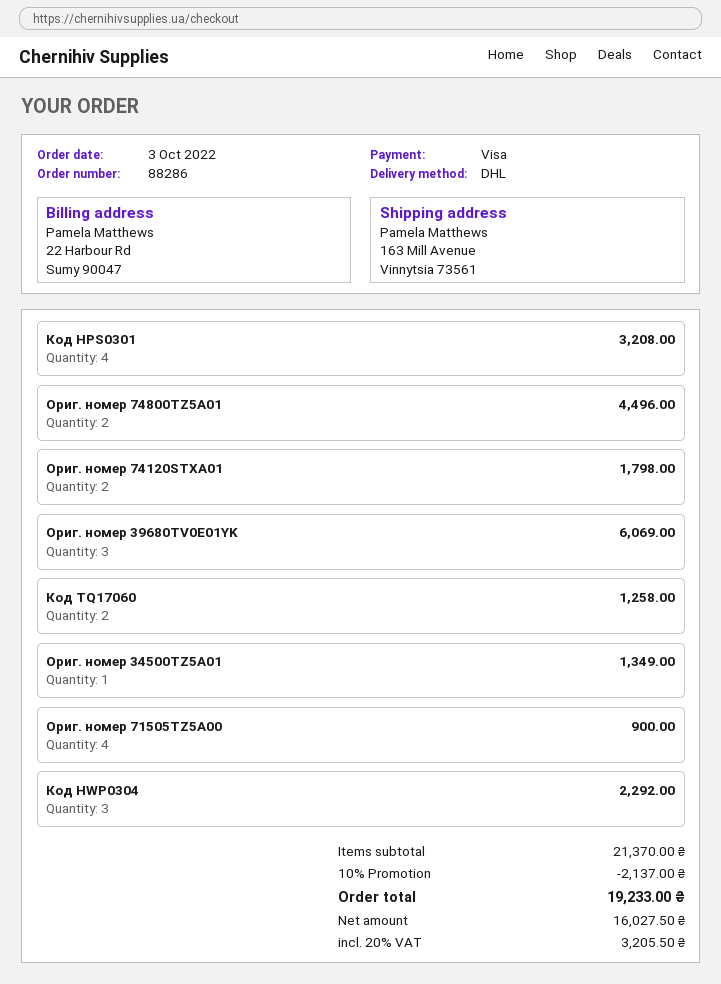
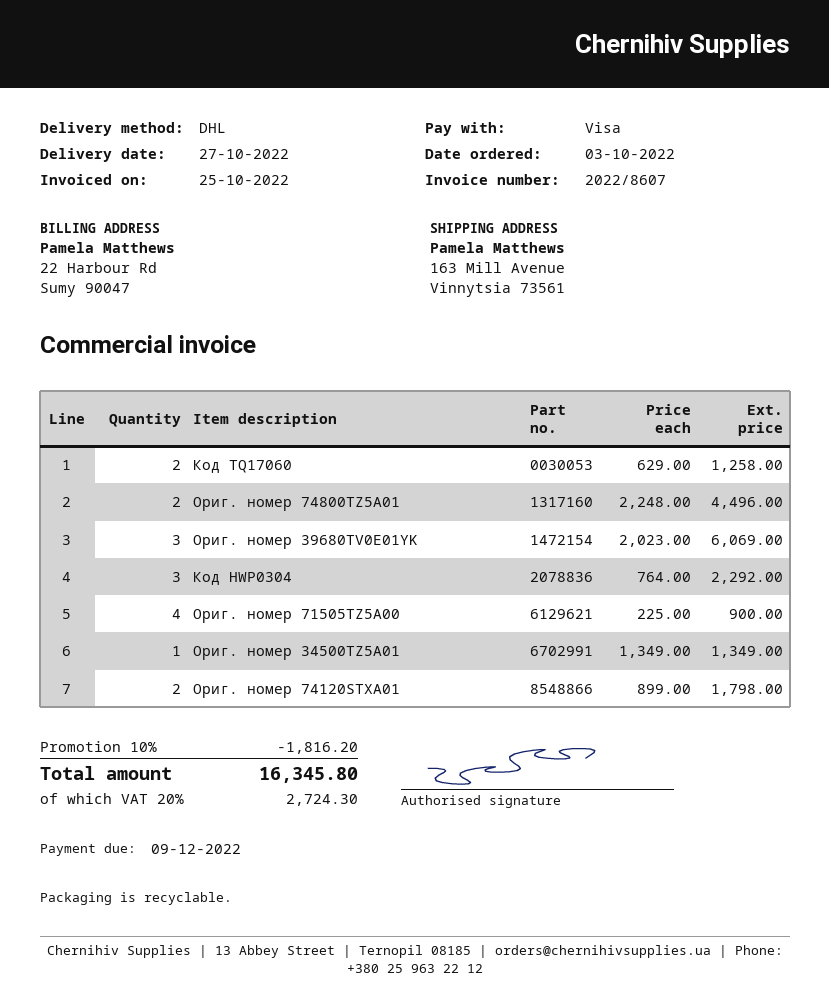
Код HPS0301: 4 for 3208.00 -> none
discount: 10% = 2137.00 -> 10% = 1816.20
tax: 20% = 3205.50 -> 20% = 2724.30
total: 19233.00 -> 16345.80

